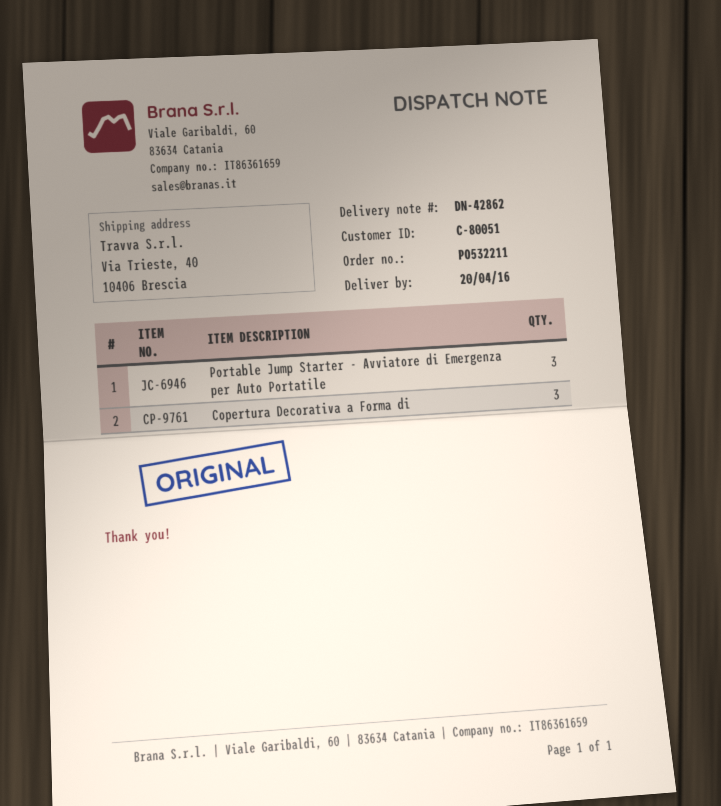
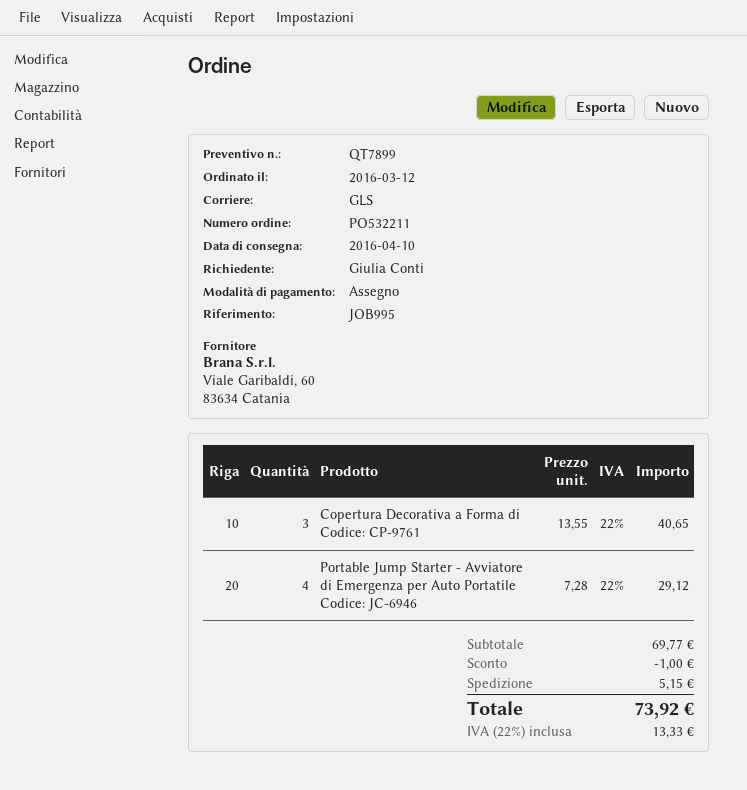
delivery date: 2016-04-20 -> 2016-04-10
Portable Jump Starter - Avviatore di Emergenza per Auto Portatile: 3 -> 4

